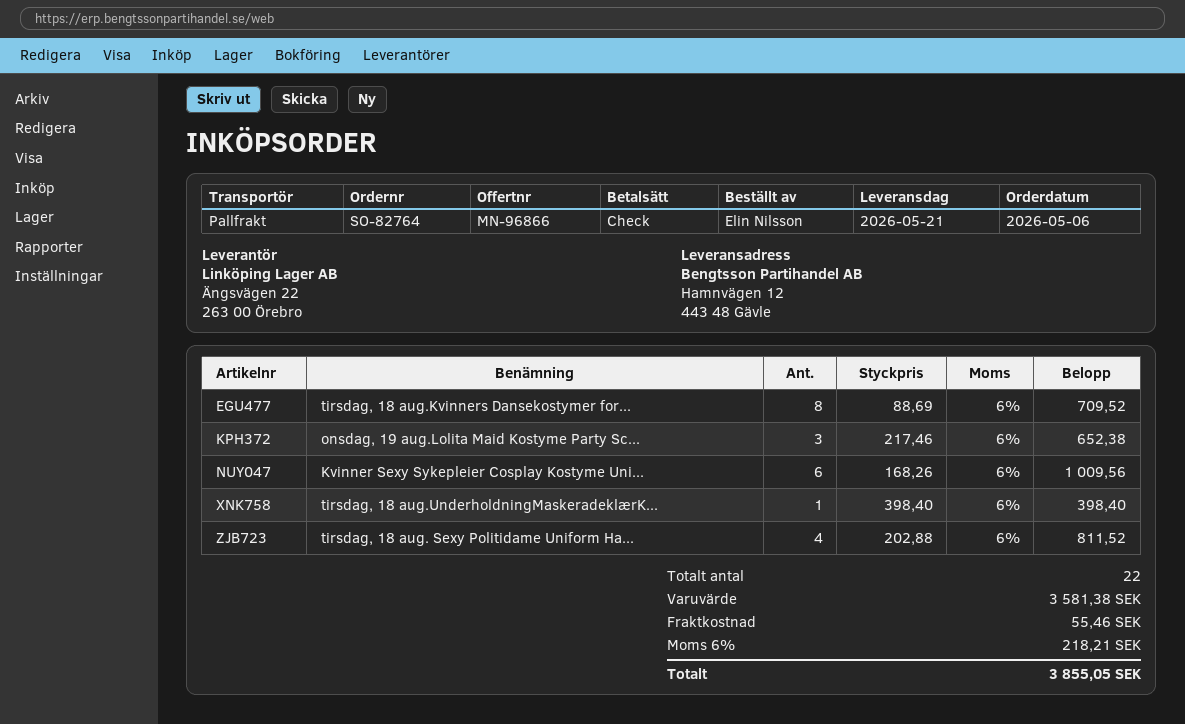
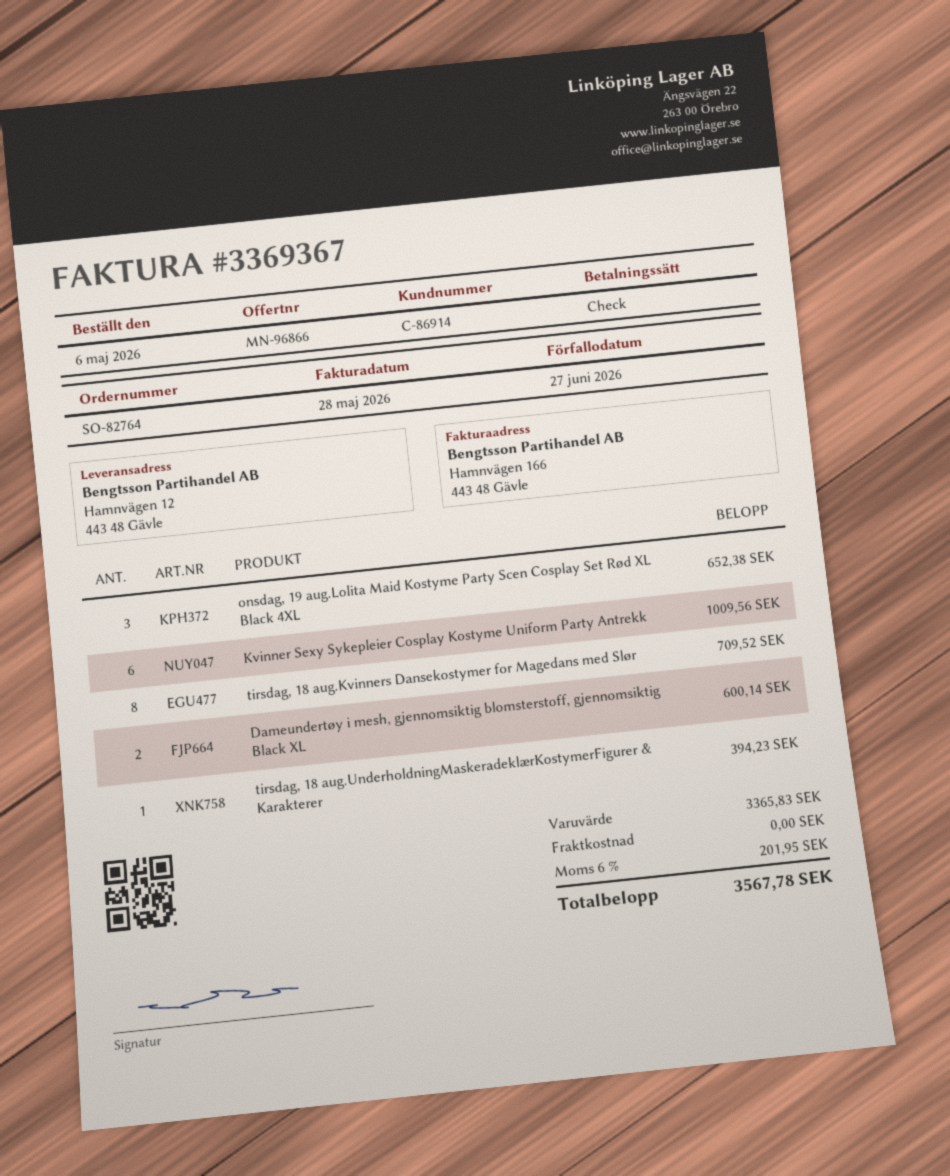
tirsdag, 18 aug.UnderholdningMaskeradeklærK...: 1 for 398.40 -> 1 for 394.23
tirsdag, 18 aug. Sexy Politidame Uniform Ha...: 4 for 811.52 -> none
Dameundertøy i mesh, gjennomsiktig blomsterstoff, gjennomsiktig Black XL: none -> 2 for 600.14
subtotal: 3581.38 -> 3365.83
shipping: 55.46 -> 0.00
tax: 6% = 218.21 -> 6% = 201.95
total: 3855.05 -> 3567.78

